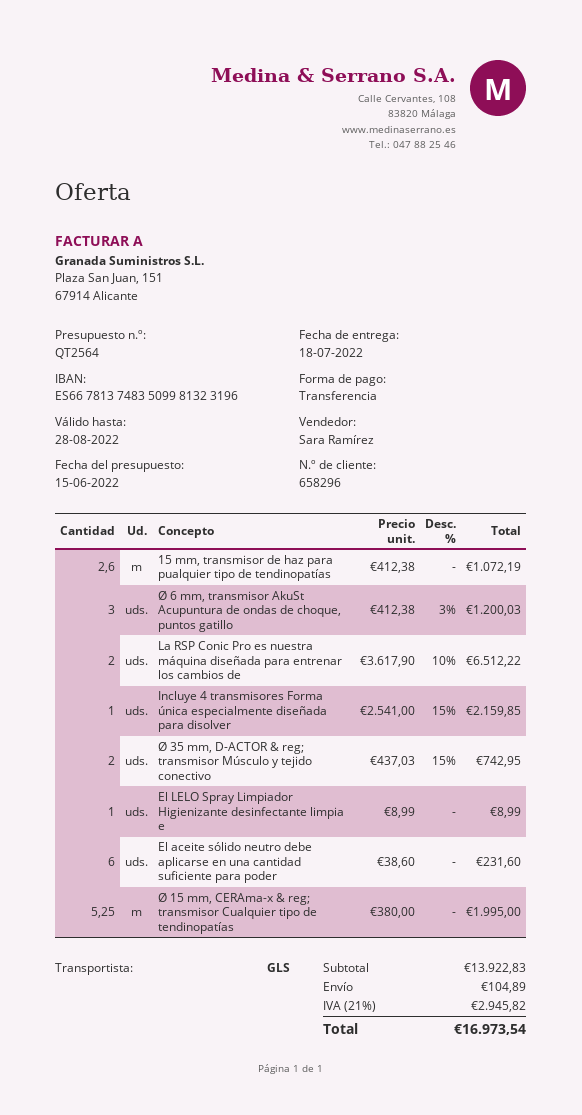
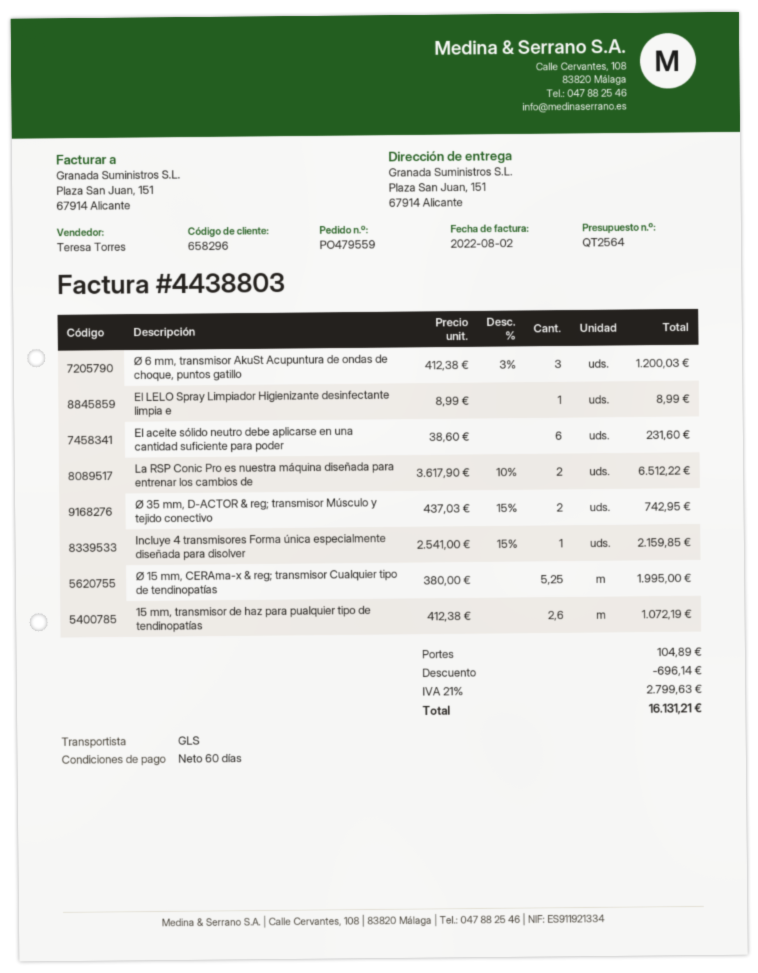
sales rep: Sara Ramírez -> Teresa Torres
discount: none -> 696.14
tax: 21% = 2945.82 -> 21% = 2799.63
total: 16973.54 -> 16131.21

